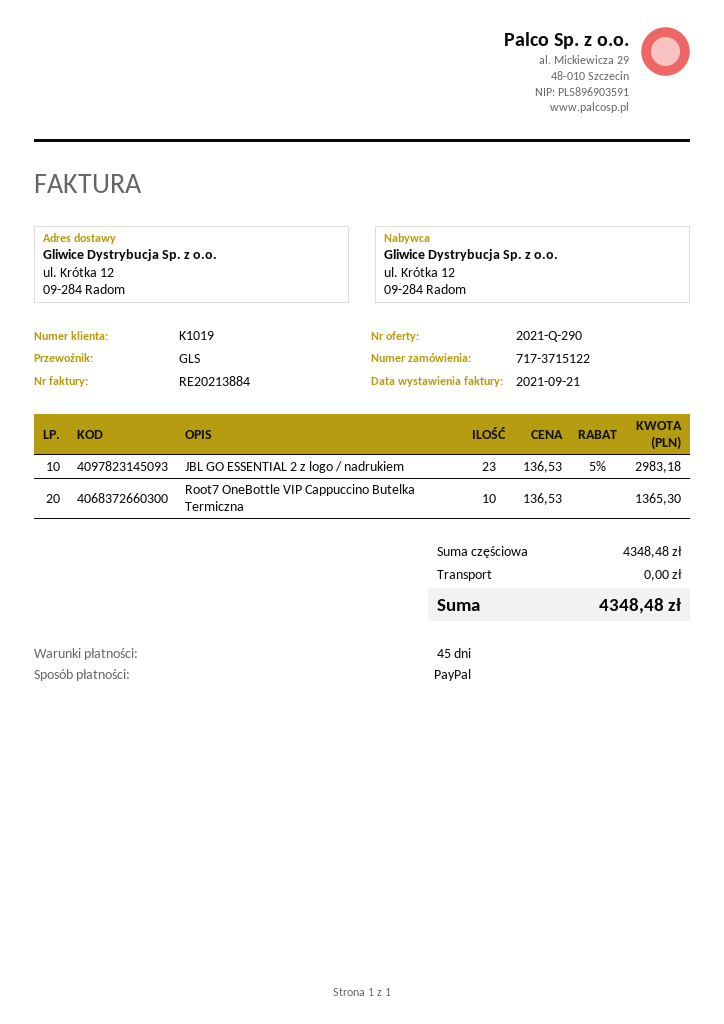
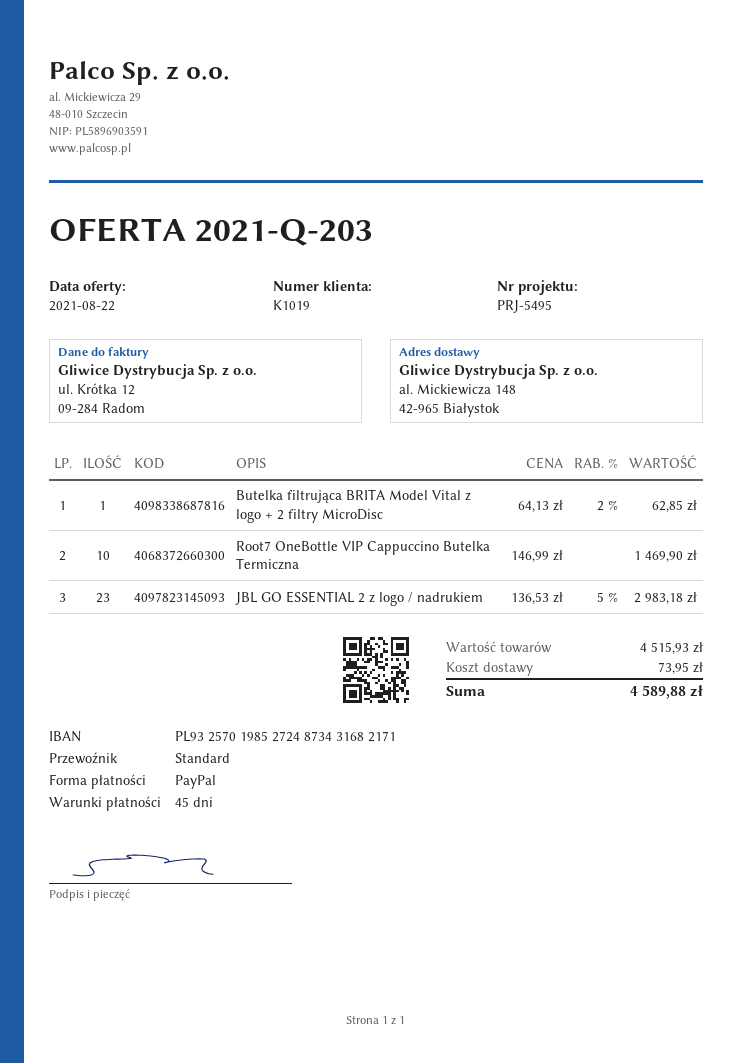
quote number: 2021-Q-290 -> 2021-Q-203
shipping method: GLS -> standard
ship to: ul. Krótka 12, 09-284 Radom -> al. Mickiewicza 148, 42-965 Białystok
Root7 OneBottle VIP Cappuccino Butelka Termiczna: 10 x 136.53 = 1365.30 -> 10 x 146.99 = 1469.90
Butelka filtrująca BRITA Model Vital z logo + 2 filtry MicroDisc: none -> 1 x 64.13 - 2% = 62.85
subtotal: 4348.48 -> 4515.93
shipping: 0.00 -> 73.95
total: 4348.48 -> 4589.88

